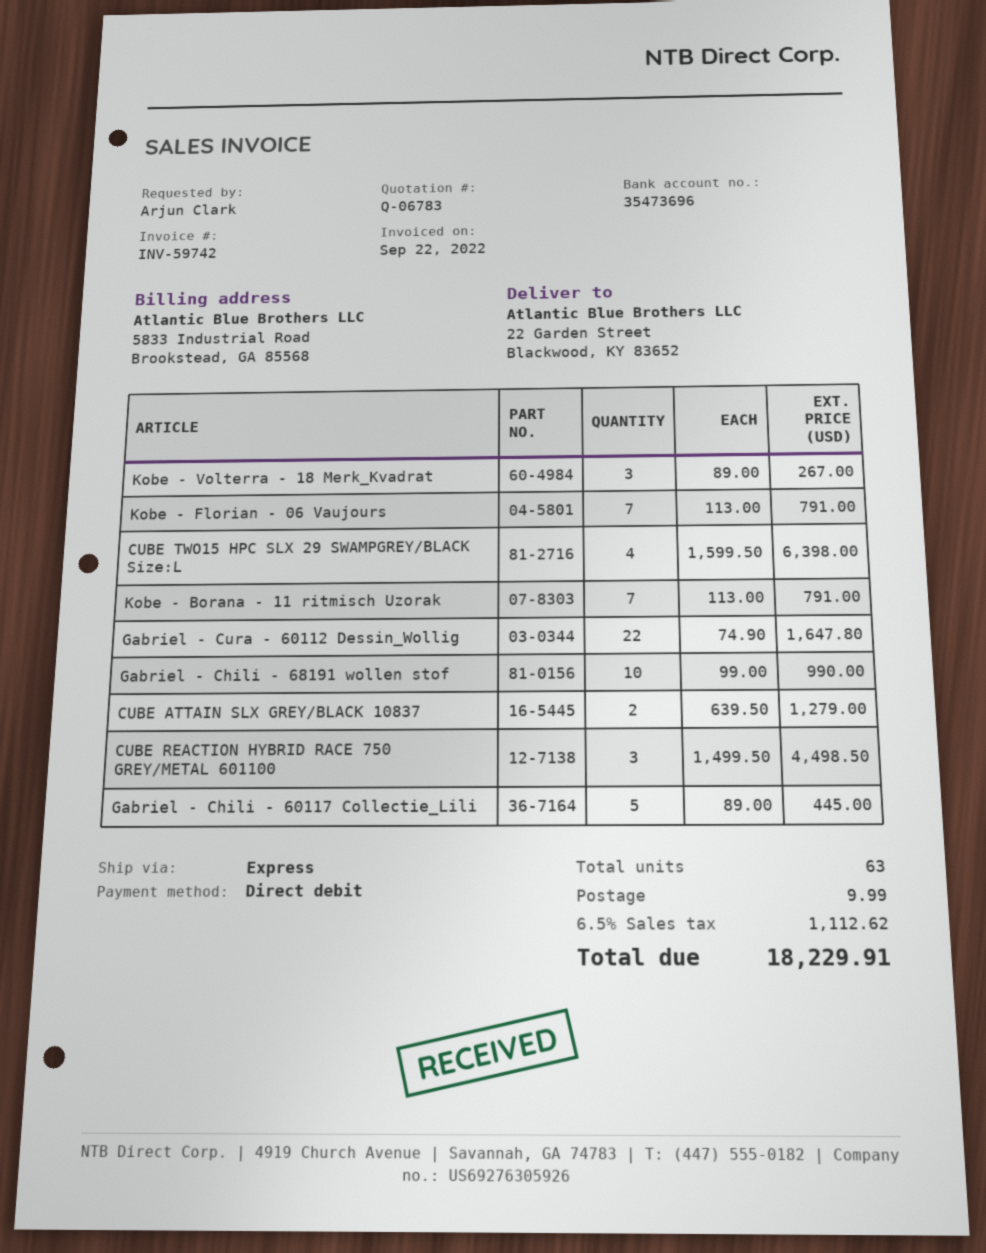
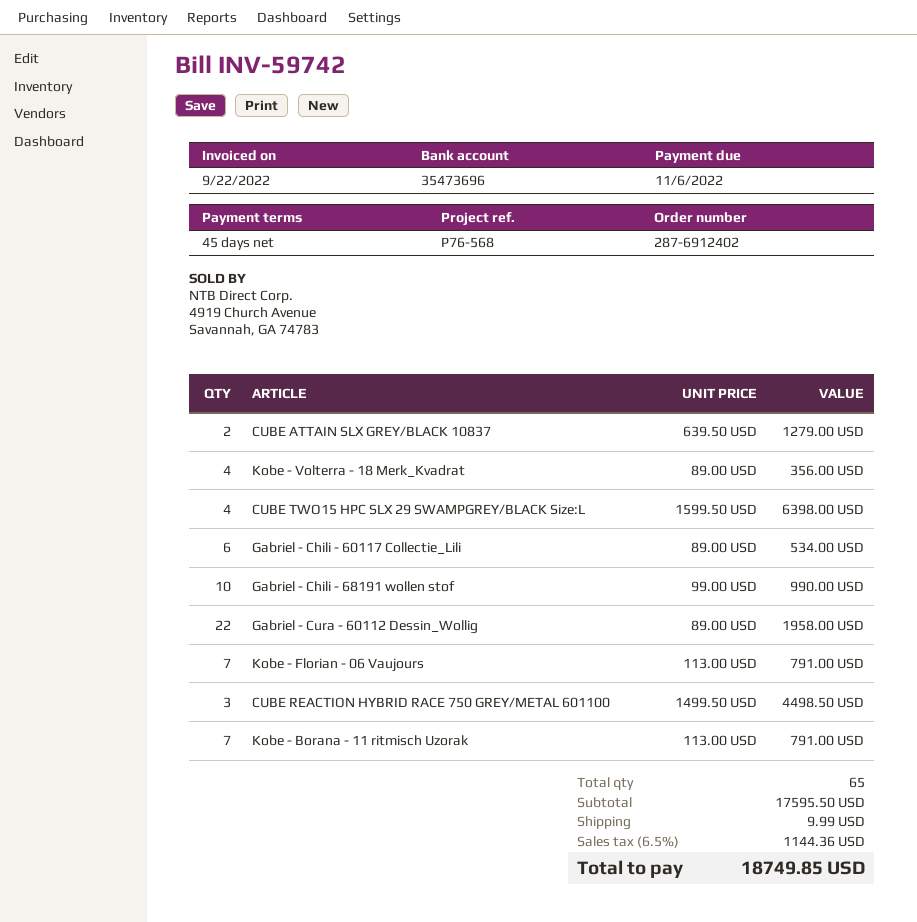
Kobe - Volterra - 18 Merk_Kvadrat: 3 x 89.00 = 267.00 -> 4 x 89.00 = 356.00
Gabriel - Cura - 60112 Dessin_Wollig: 22 x 74.90 = 1647.80 -> 22 x 89.00 = 1958.00
Gabriel - Chili - 60117 Collectie_Lili: 5 x 89.00 = 445.00 -> 6 x 89.00 = 534.00
total quantity: 63 -> 65
tax: 6.5% = 1112.62 -> 6.5% = 1144.36
total: 18229.91 -> 18749.85

